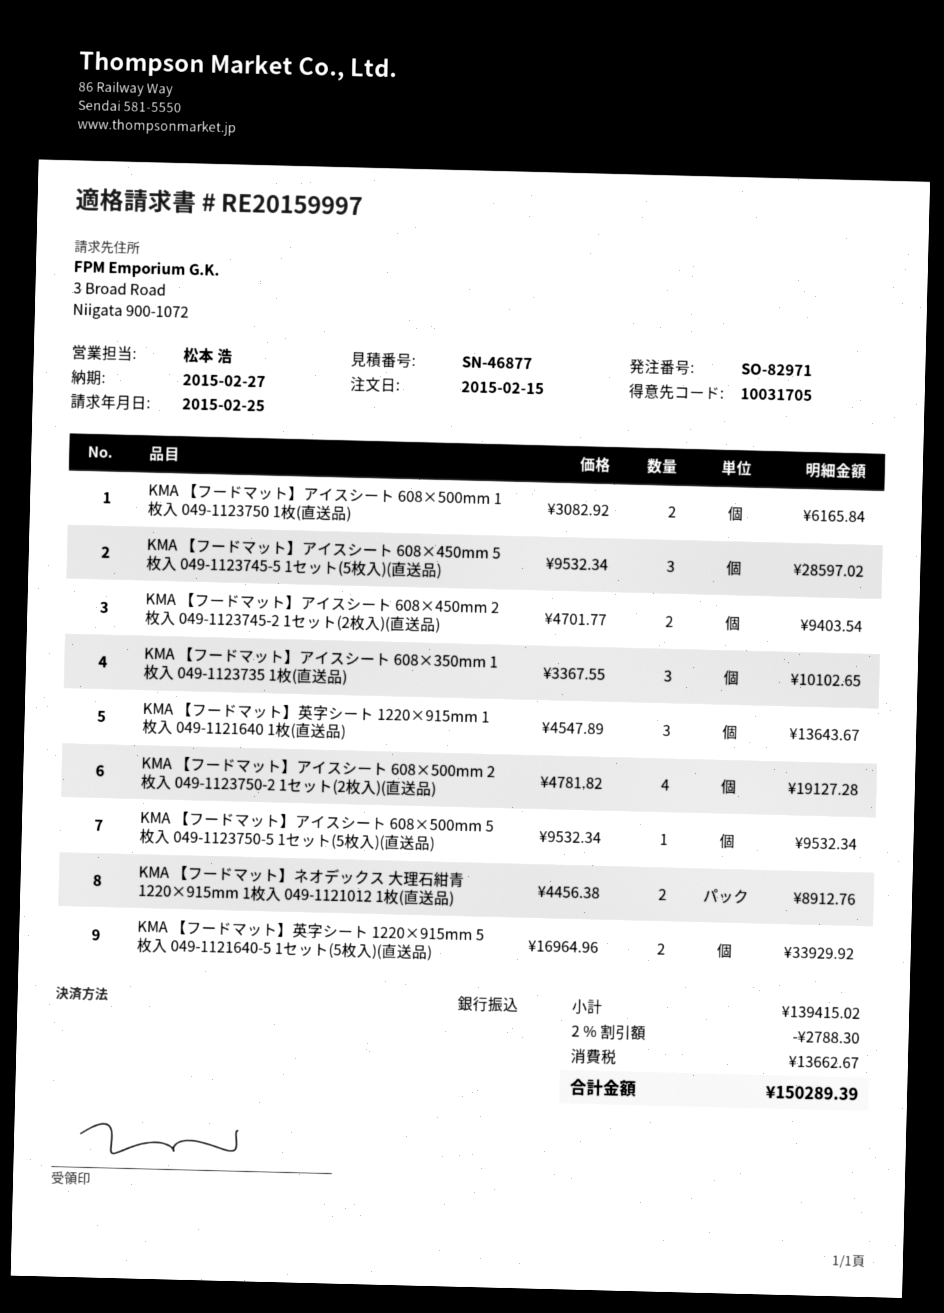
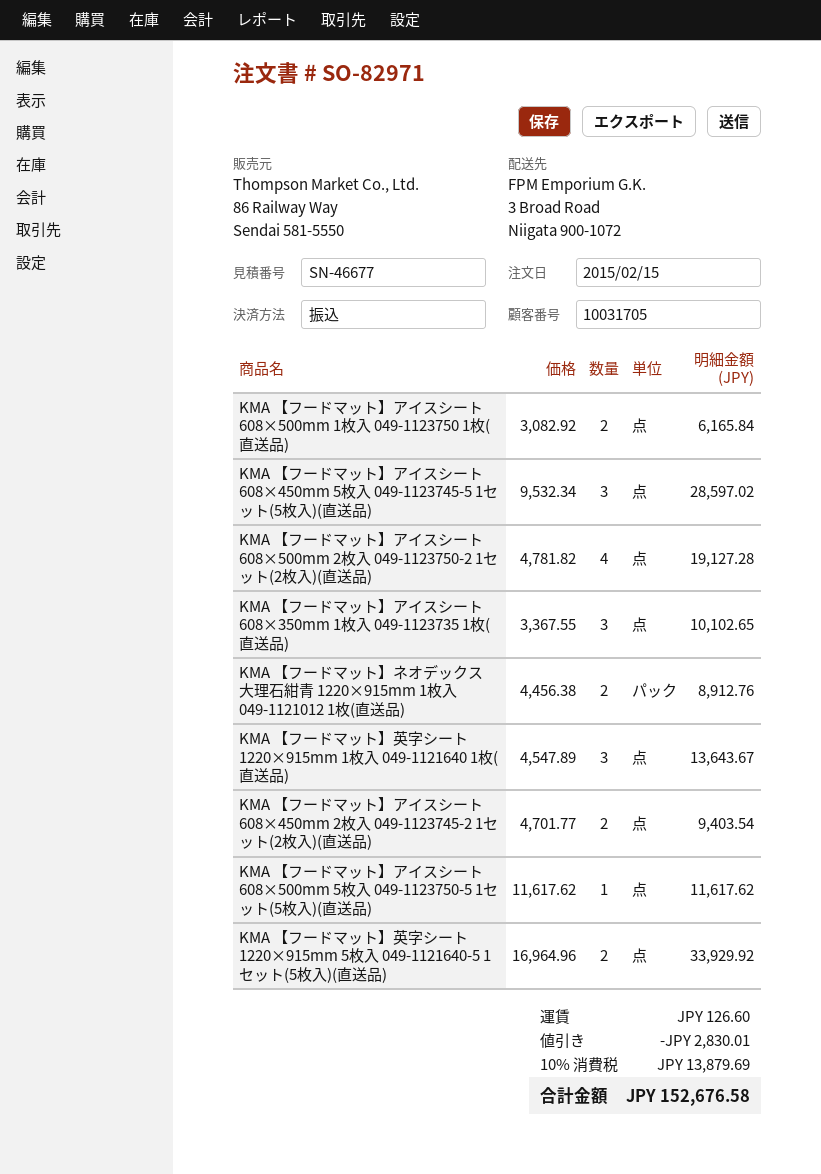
quote number: SN-46877 -> SN-46677
KMA 【フードマット】アイスシート 608×500mm 5枚入 049-1123750-5 1セット(5枚入)(直送品): 1 x 9532.34 = 9532.34 -> 1 x 11617.62 = 11617.62
discount: 2788.30 -> 2830.01
shipping: none -> 126.60
tax: 13662.67 -> 13879.69
total: 150289.39 -> 152676.58

